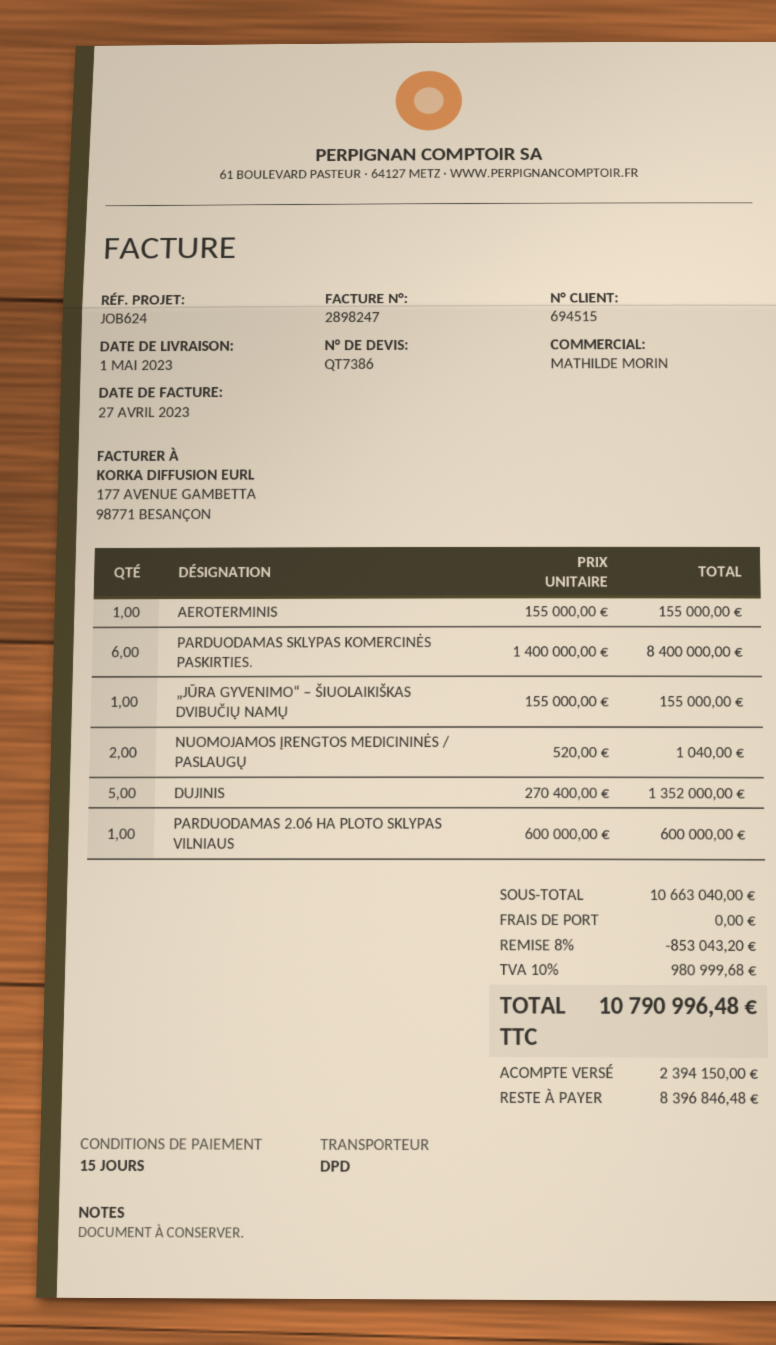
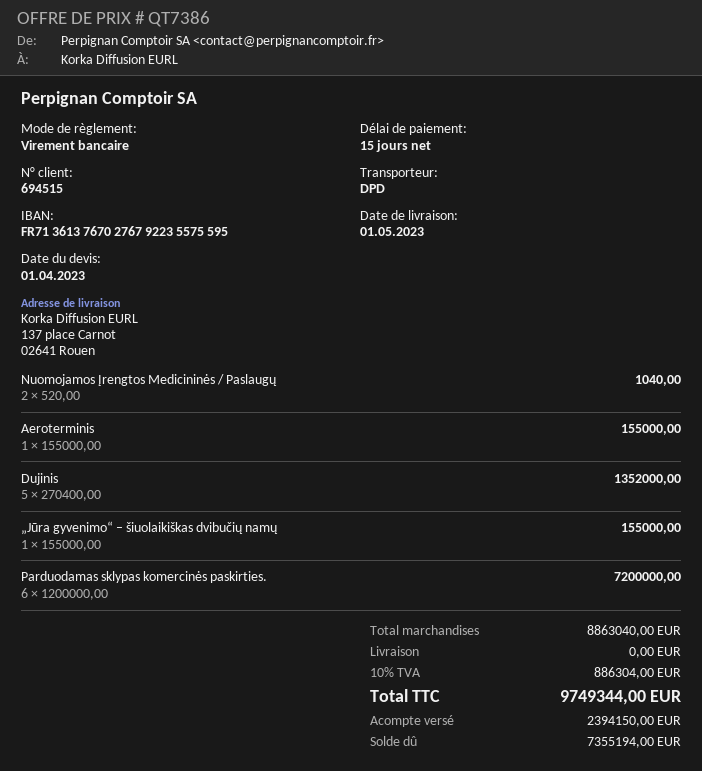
PARDUODAMAS SKLYPAS KOMERCINĖS PASKIRTIES.: 6 x 1400000.00 = 8400000.00 -> 6 x 1200000.00 = 7200000.00
PARDUODAMAS 2.06 HA PLOTO SKLYPAS VILNIAUS: 1 x 600000.00 = 600000.00 -> none
subtotal: 10663040.00 -> 8863040.00
discount: 8% = 853043.20 -> none
tax: 10% = 980999.68 -> 10% = 886304.00
total: 10790996.48 -> 9749344.00
balance: 8396846.48 -> 7355194.00

